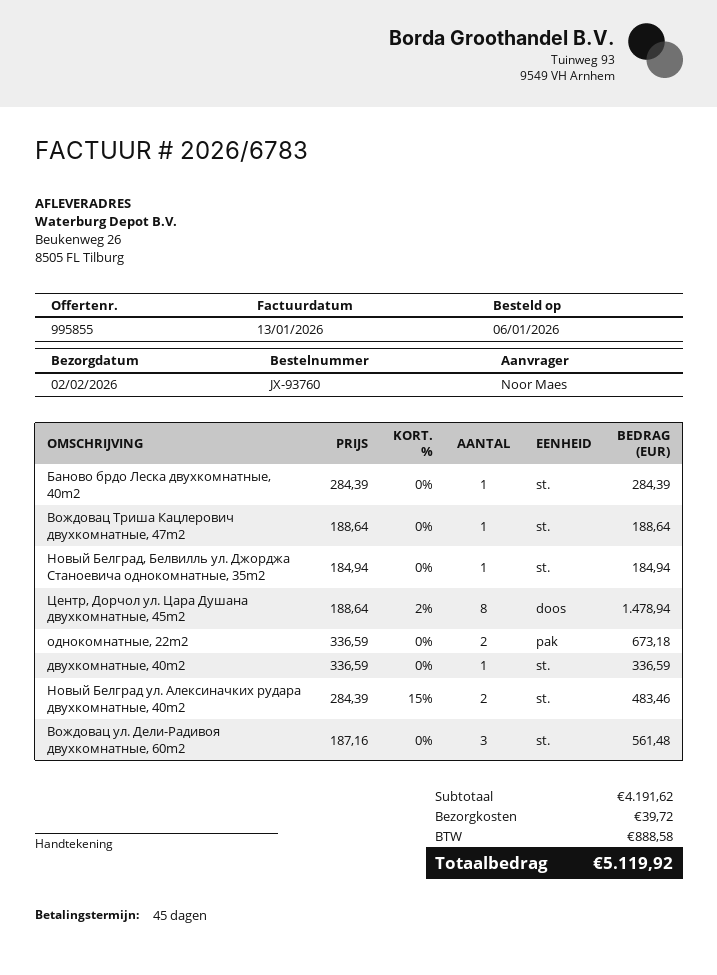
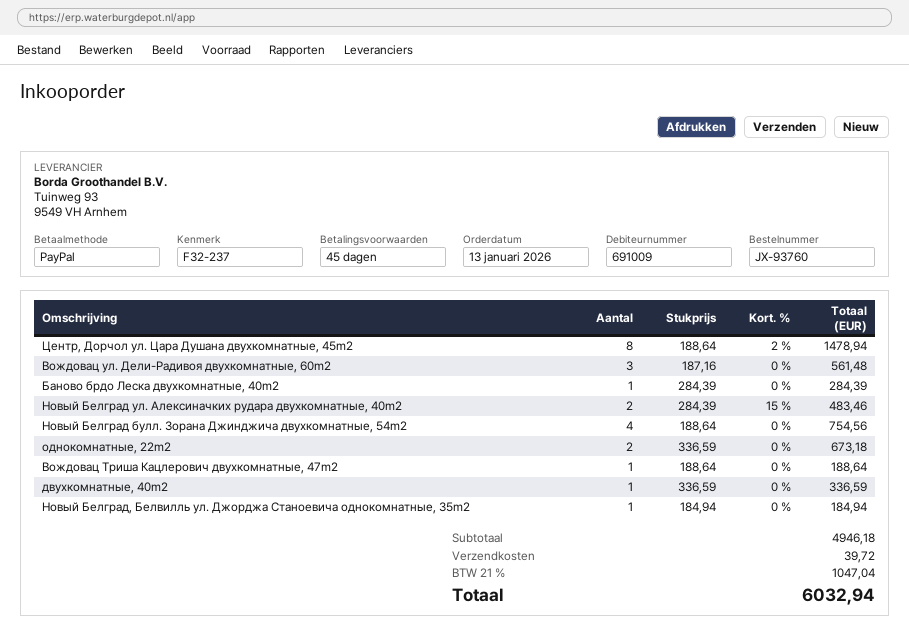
order date: 2026-01-06 -> 2026-01-13
Новый Белград булл. Зорана Джинджича двухкомнатные, 54m2: none -> 4 x 188.64 = 754.56
subtotal: 4191.62 -> 4946.18
tax: 888.58 -> 1047.04
total: 5119.92 -> 6032.94

